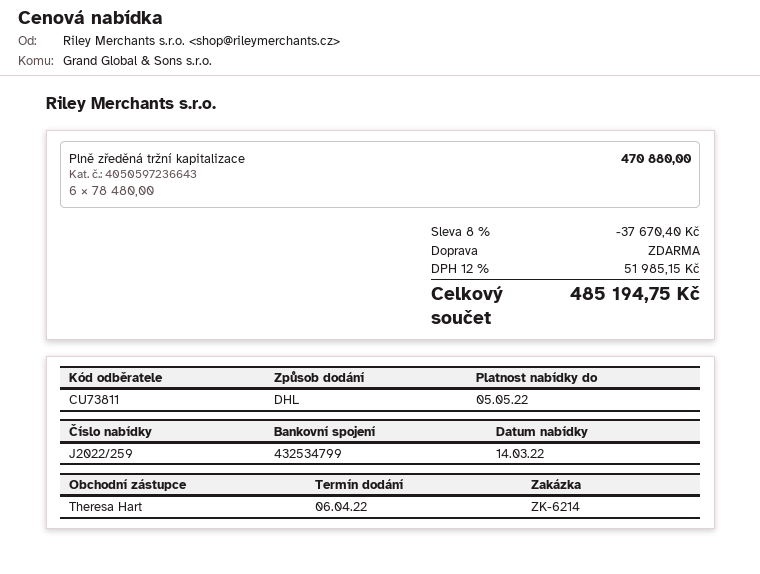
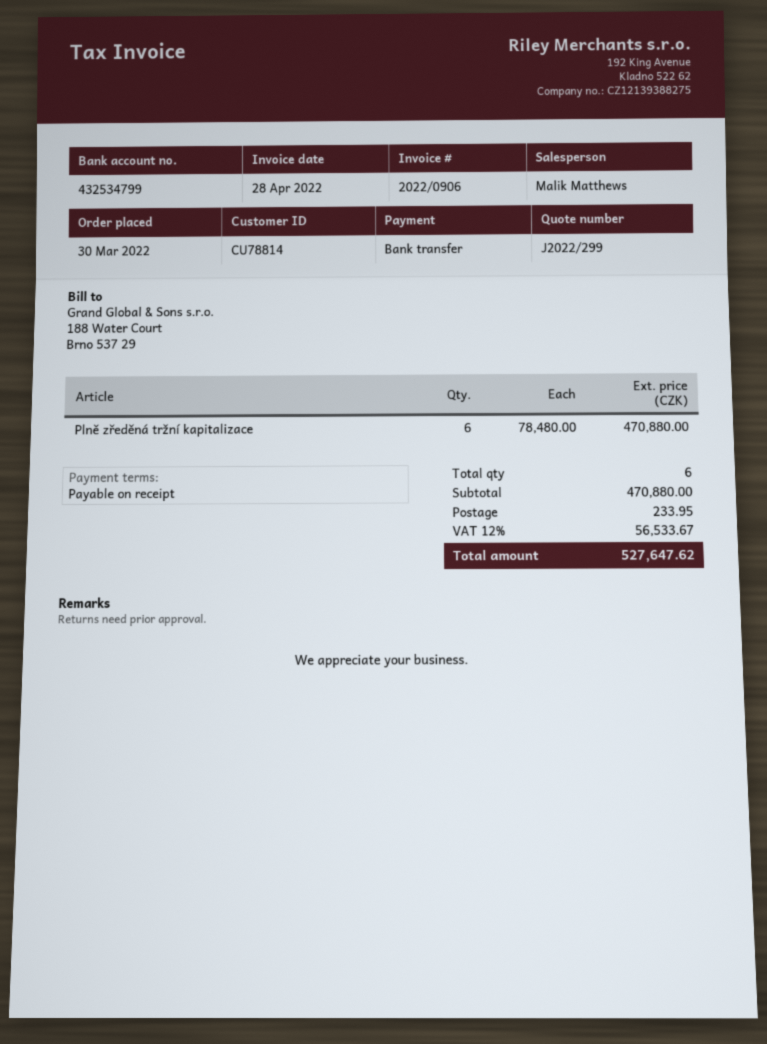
quote number: J2022/259 -> J2022/299
customer number: CU73811 -> CU78814
sales rep: Theresa Hart -> Malik Matthews
discount: 8% = 37670.40 -> none
shipping: 0.00 -> 233.95
tax: 12% = 51985.15 -> 12% = 56533.67
total: 485194.75 -> 527647.62

